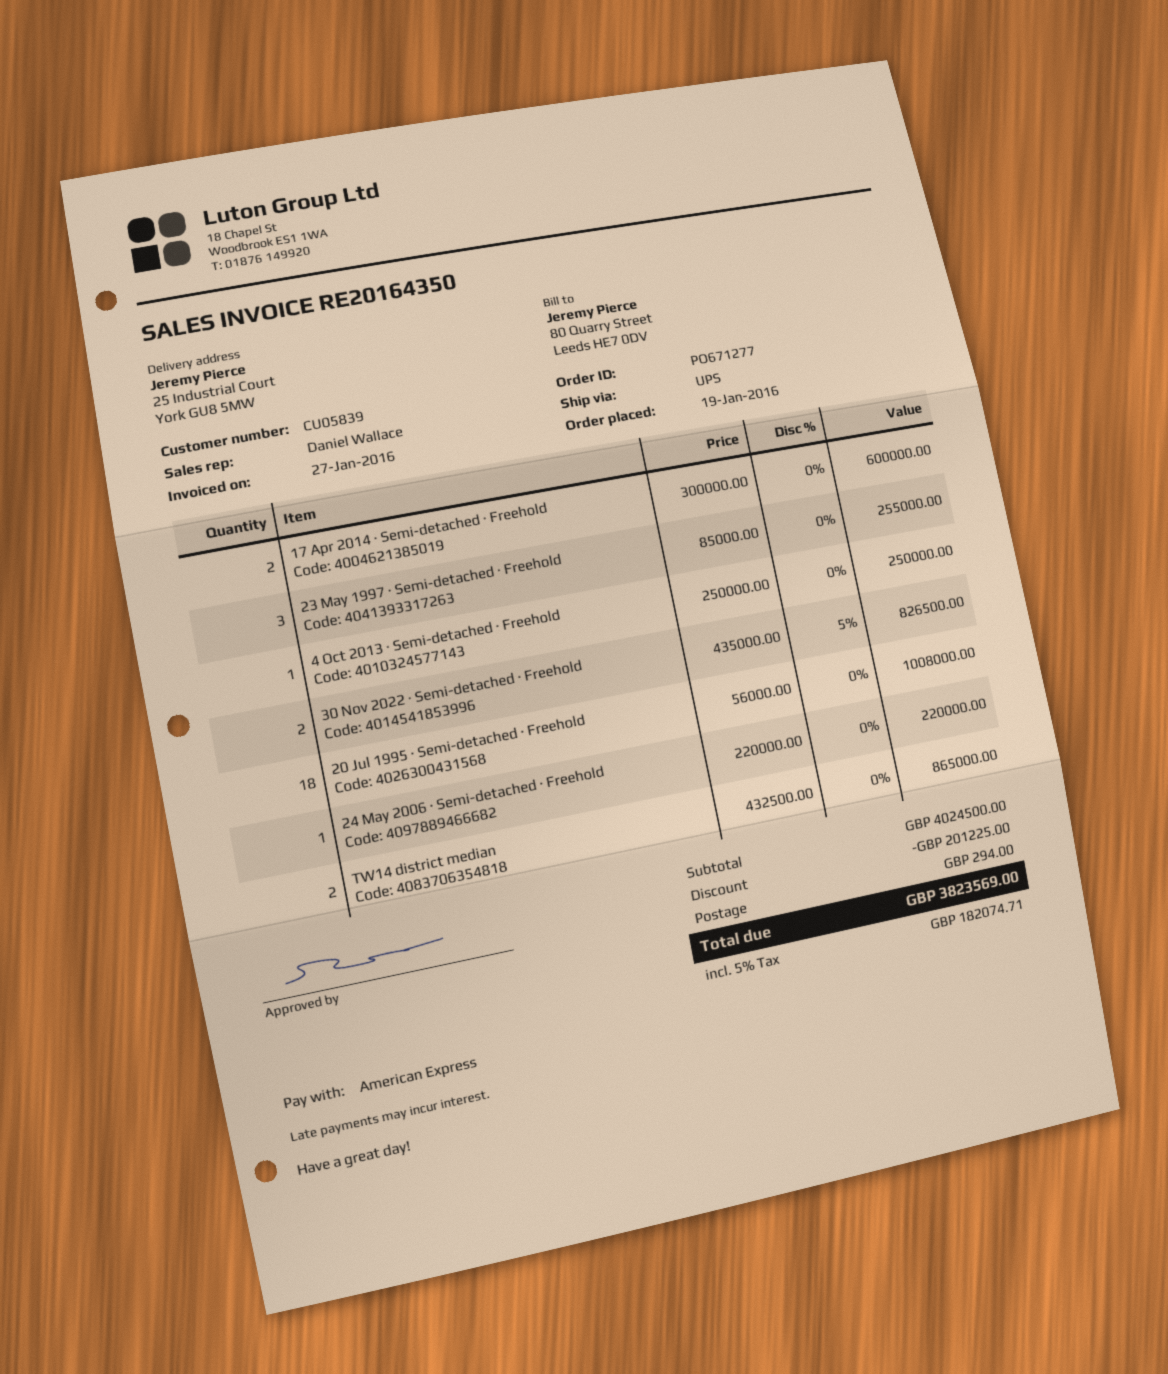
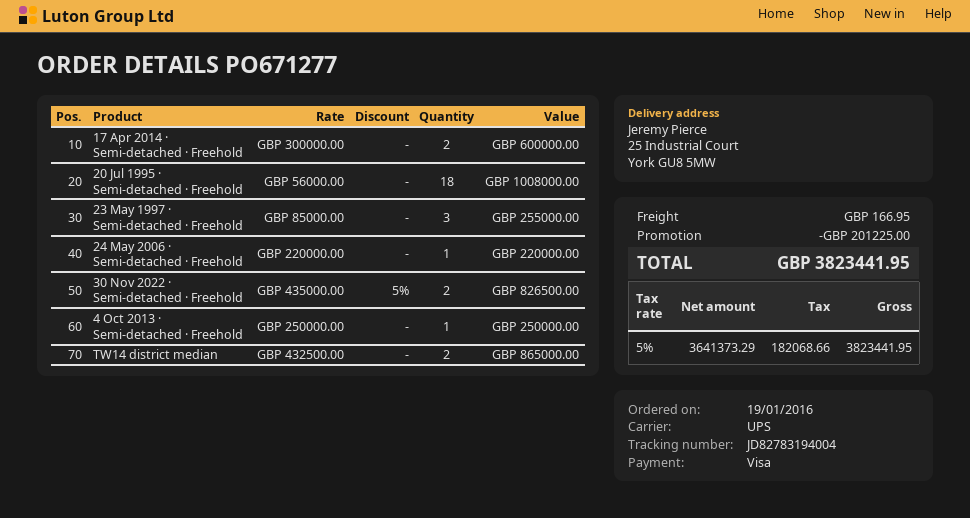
payment method: American Express -> Visa
shipping: 294.00 -> 166.95
tax: 5% = 182074.71 -> 5% = 182068.66
total: 3823569.00 -> 3823441.95

